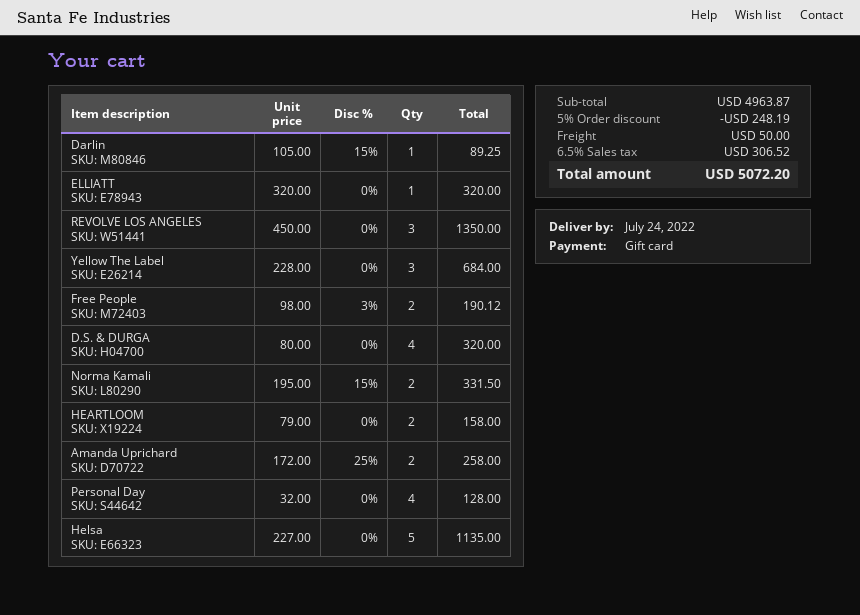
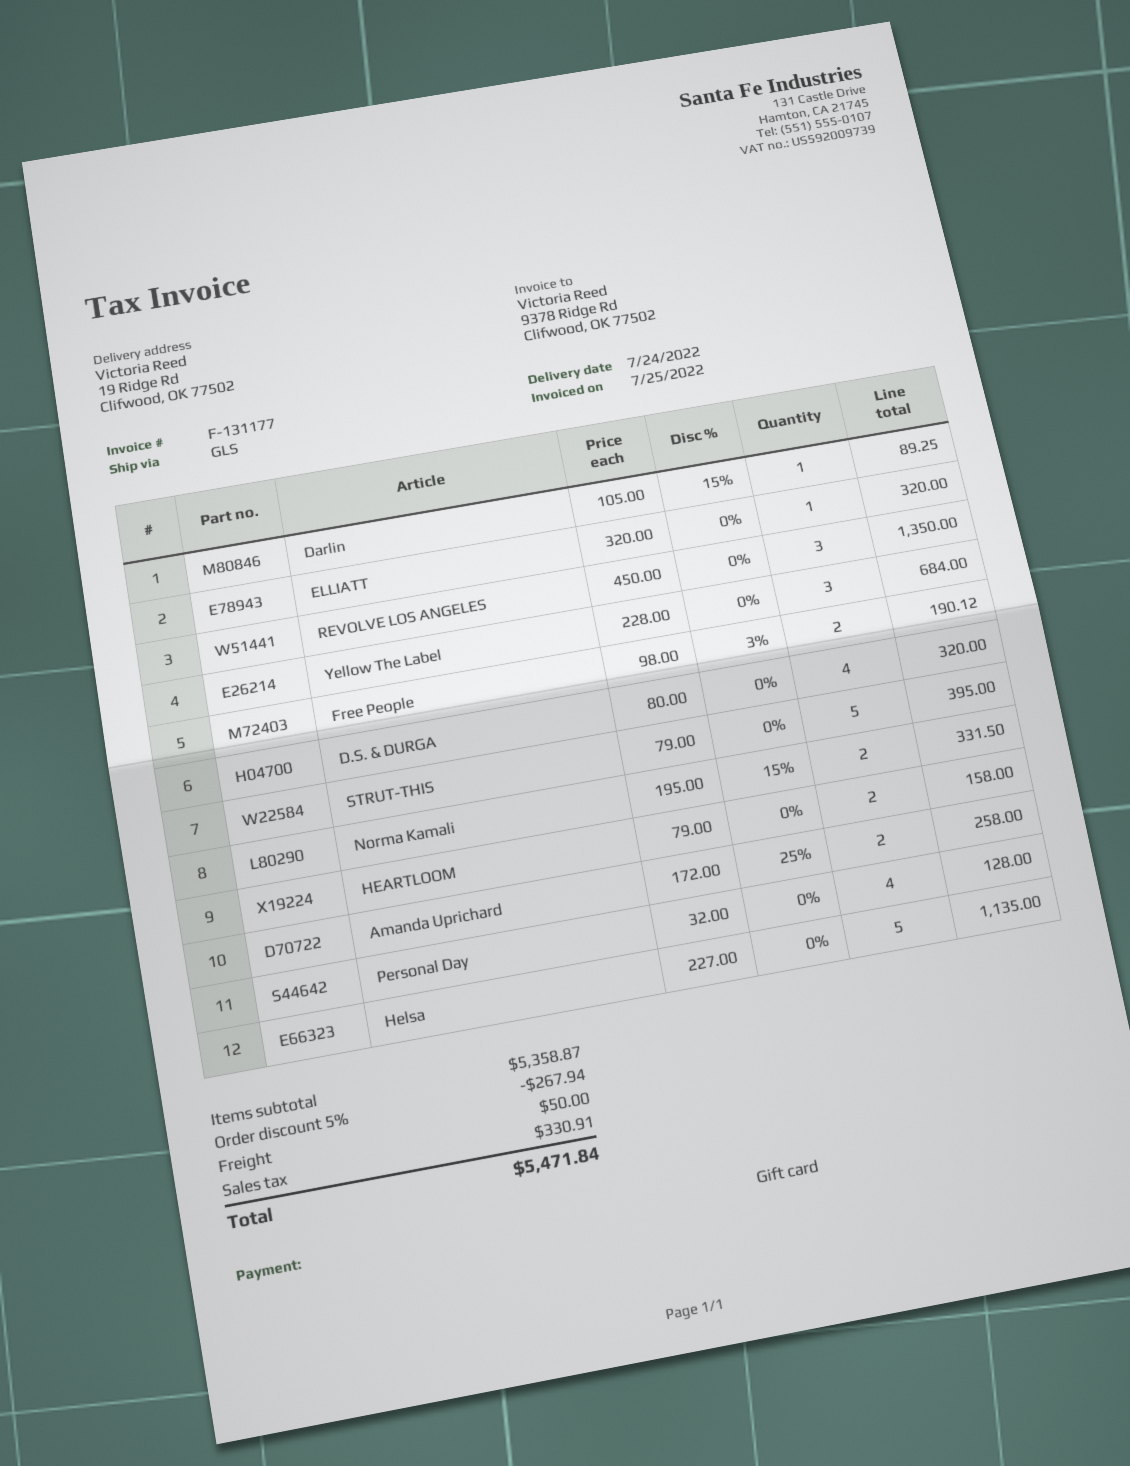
STRUT-THIS: none -> 5 x 79.00 = 395.00
subtotal: 4963.87 -> 5358.87
discount: 5% = 248.19 -> 5% = 267.94
tax: 306.52 -> 330.91
total: 5072.20 -> 5471.84

